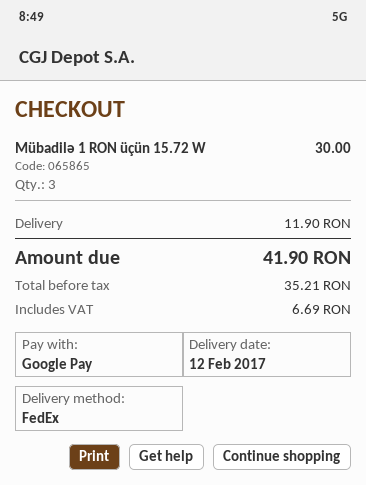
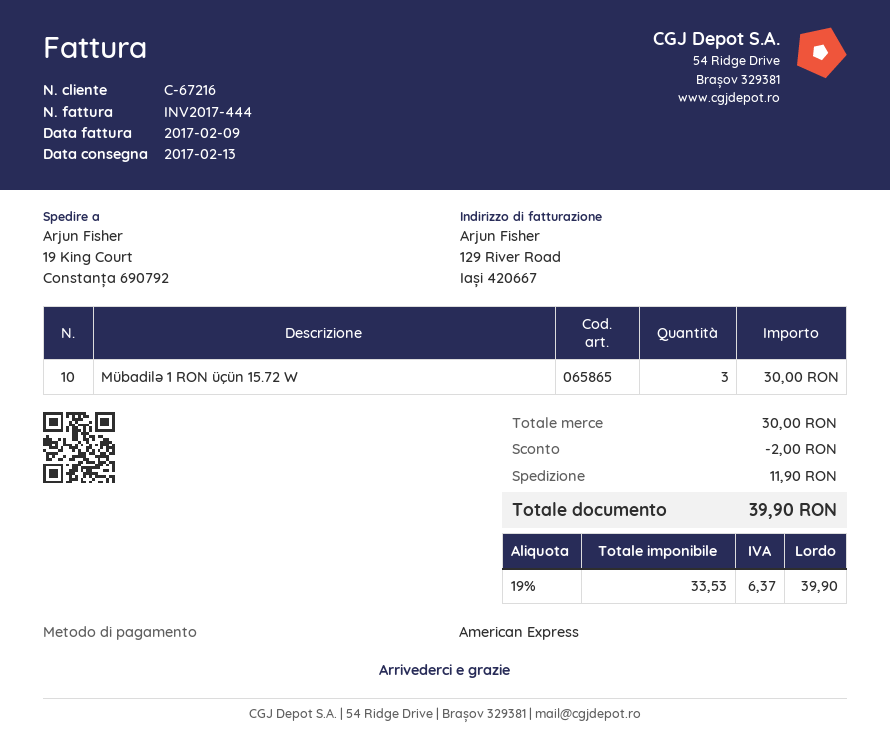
delivery date: 2017-02-12 -> 2017-02-13
payment method: Google Pay -> American Express
discount: none -> 2.00
net: 35.21 -> 33.53
tax: 6.69 -> 6.37
total: 41.90 -> 39.90

